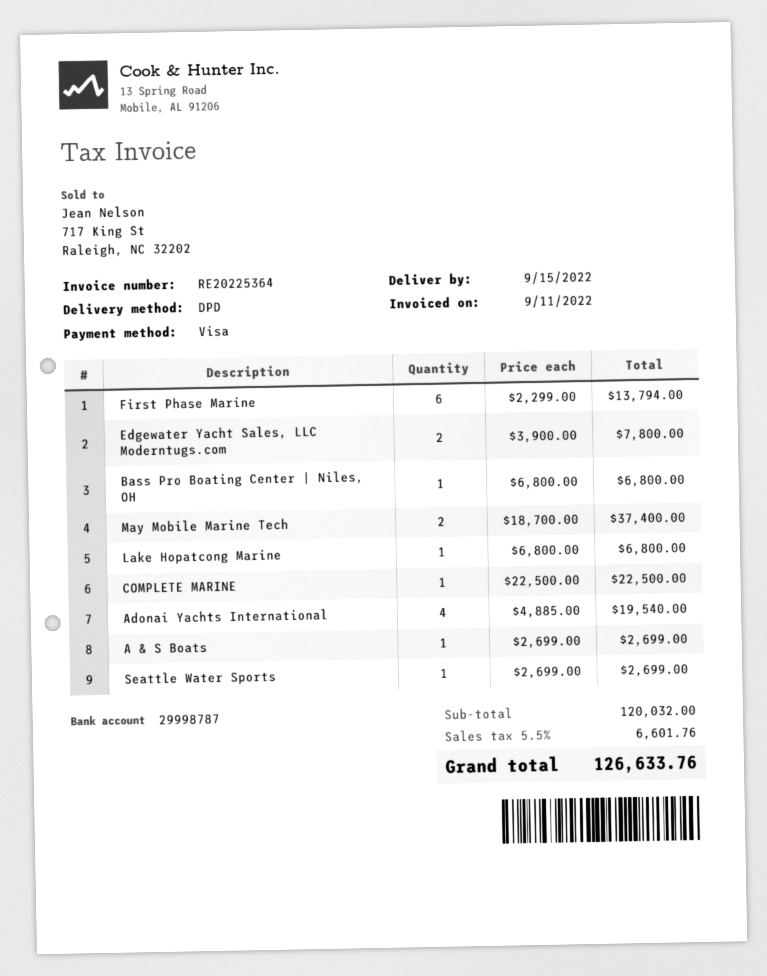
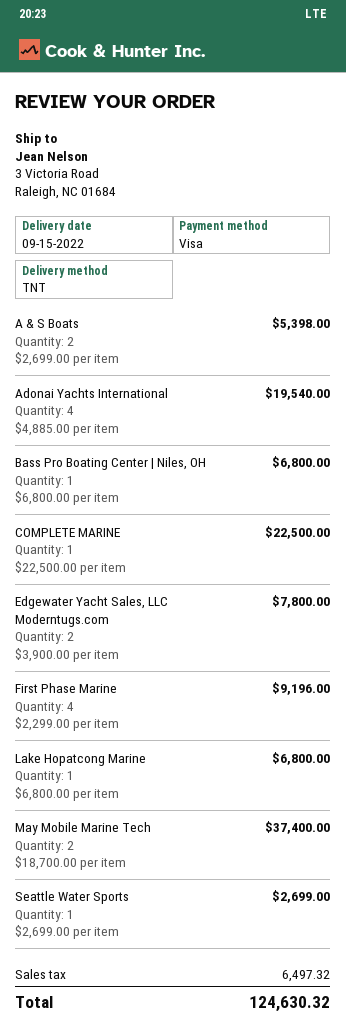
shipping method: DPD -> TNT
First Phase Marine: 6 x 2299.00 = 13794.00 -> 4 x 2299.00 = 9196.00
A & S Boats: 1 x 2699.00 = 2699.00 -> 2 x 2699.00 = 5398.00
tax: 6601.76 -> 6497.32
total: 126633.76 -> 124630.32

